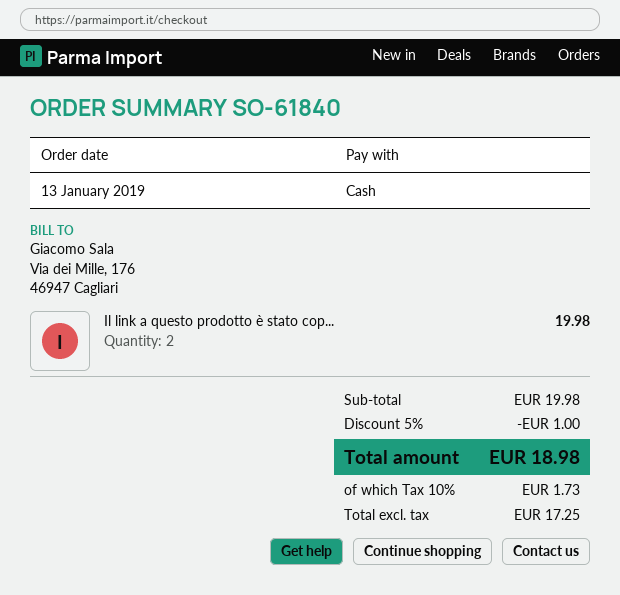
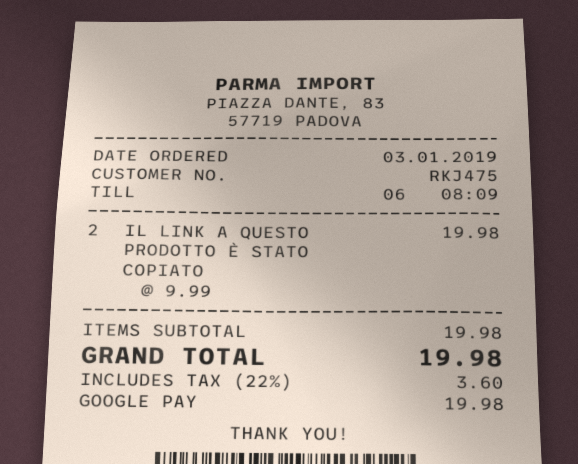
order date: 2019-01-13 -> 2019-01-03
payment method: cash -> Google Pay
discount: 5% = 1.00 -> none
tax: 10% = 1.73 -> 22% = 3.60
total: 18.98 -> 19.98

